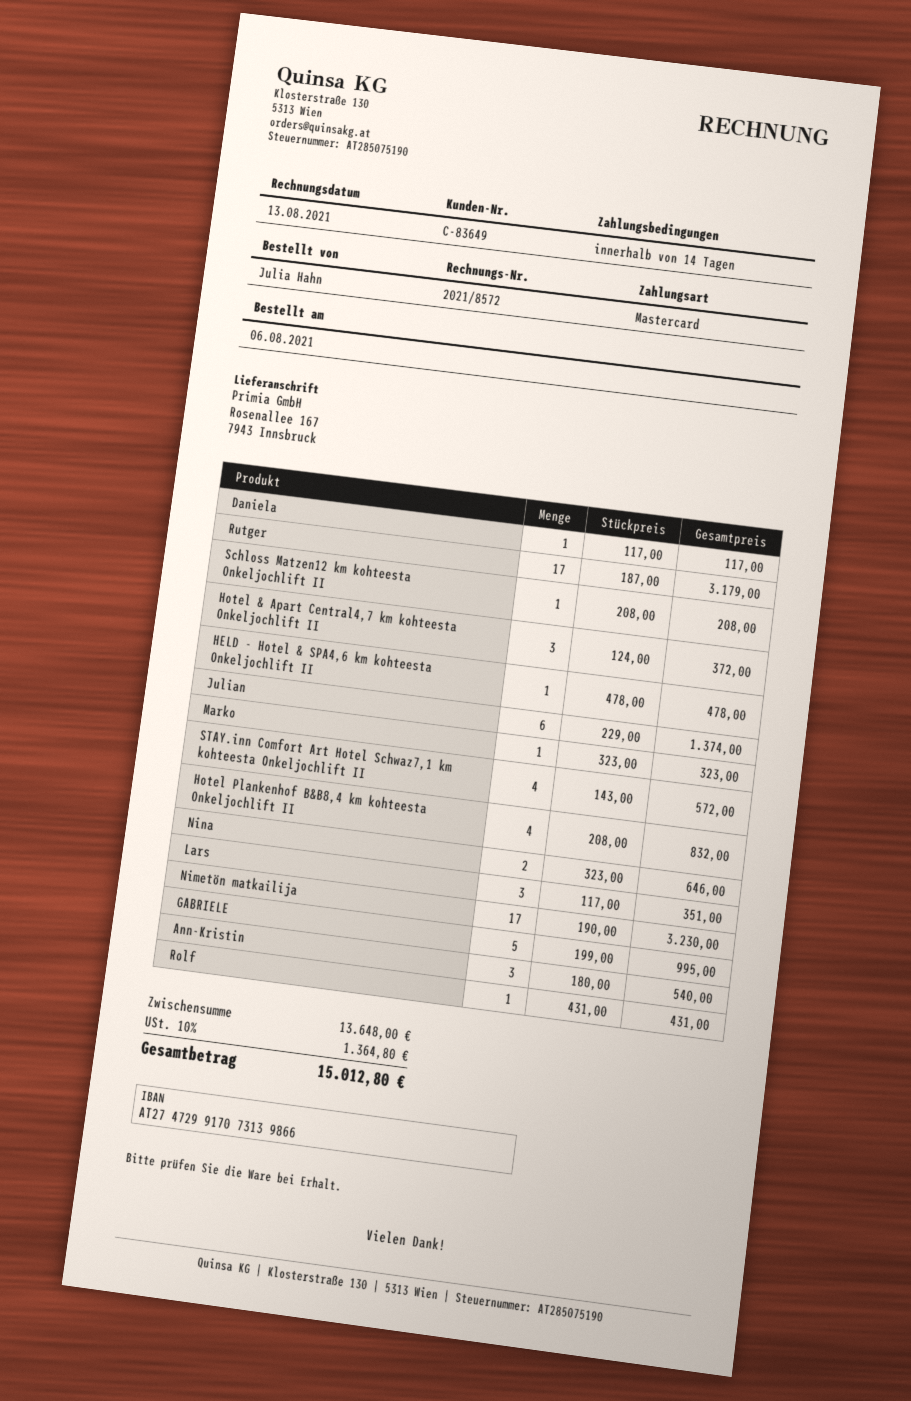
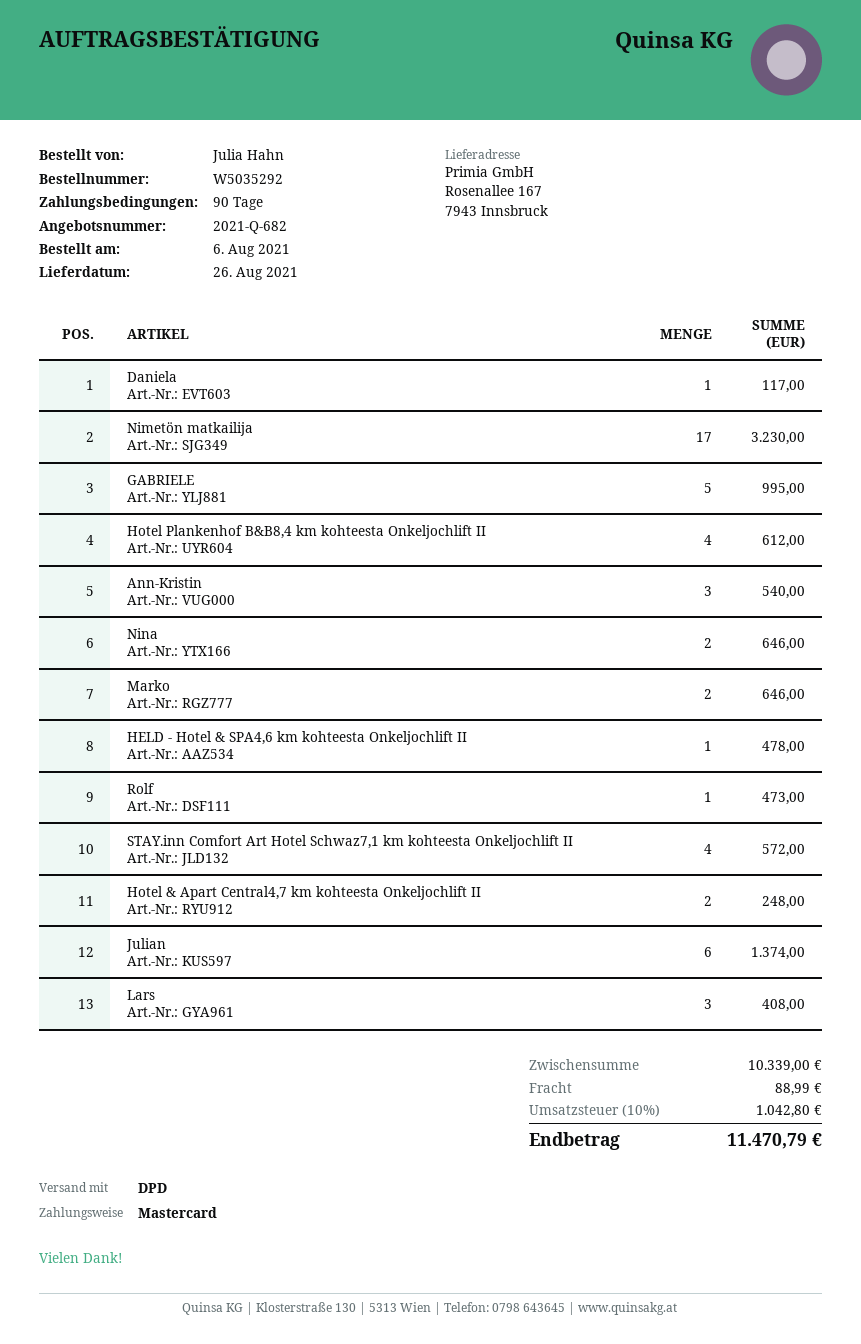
payment terms: 14 days -> 90 days
Rutger: 17 for 3179.00 -> none
Schloss Matzen12 km kohteesta Onkeljochlift II: 1 for 208.00 -> none
Hotel & Apart Central4,7 km kohteesta Onkeljochlift II: 3 for 372.00 -> 2 for 248.00
Marko: 1 for 323.00 -> 2 for 646.00
Hotel Plankenhof B&B8,4 km kohteesta Onkeljochlift II: 4 for 832.00 -> 4 for 612.00
Lars: 3 for 351.00 -> 3 for 408.00
Rolf: 1 for 431.00 -> 1 for 473.00
subtotal: 13648.00 -> 10339.00
shipping: none -> 88.99
tax: 10% = 1364.80 -> 10% = 1042.80
total: 15012.80 -> 11470.79

